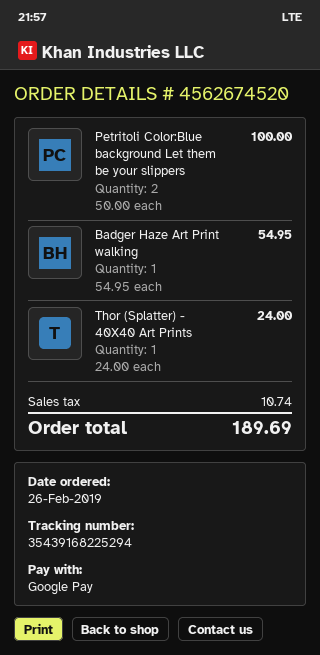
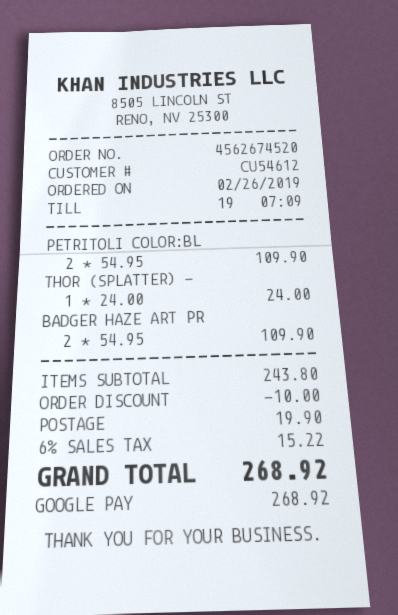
Petritoli Color:Blue background Let them be your slippers: 2 x 50.00 = 100.00 -> 2 x 54.95 = 109.90
Badger Haze Art Print walking: 1 x 54.95 = 54.95 -> 2 x 54.95 = 109.90
discount: none -> 10.00
shipping: none -> 19.90
tax: 10.74 -> 15.22
total: 189.69 -> 268.92

